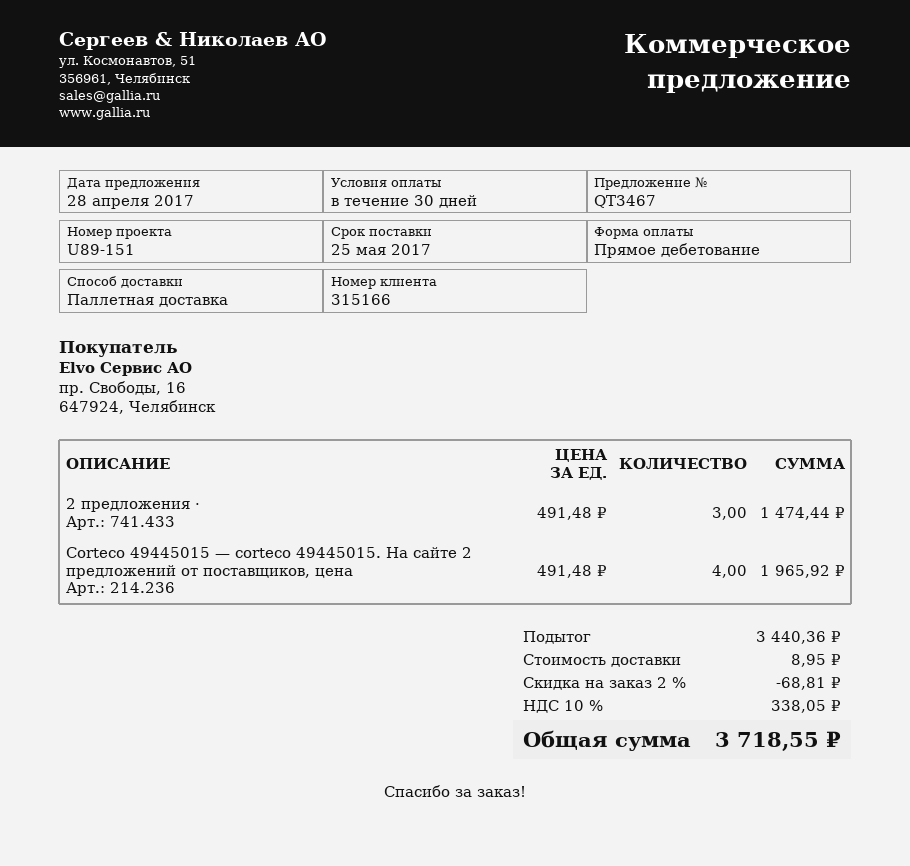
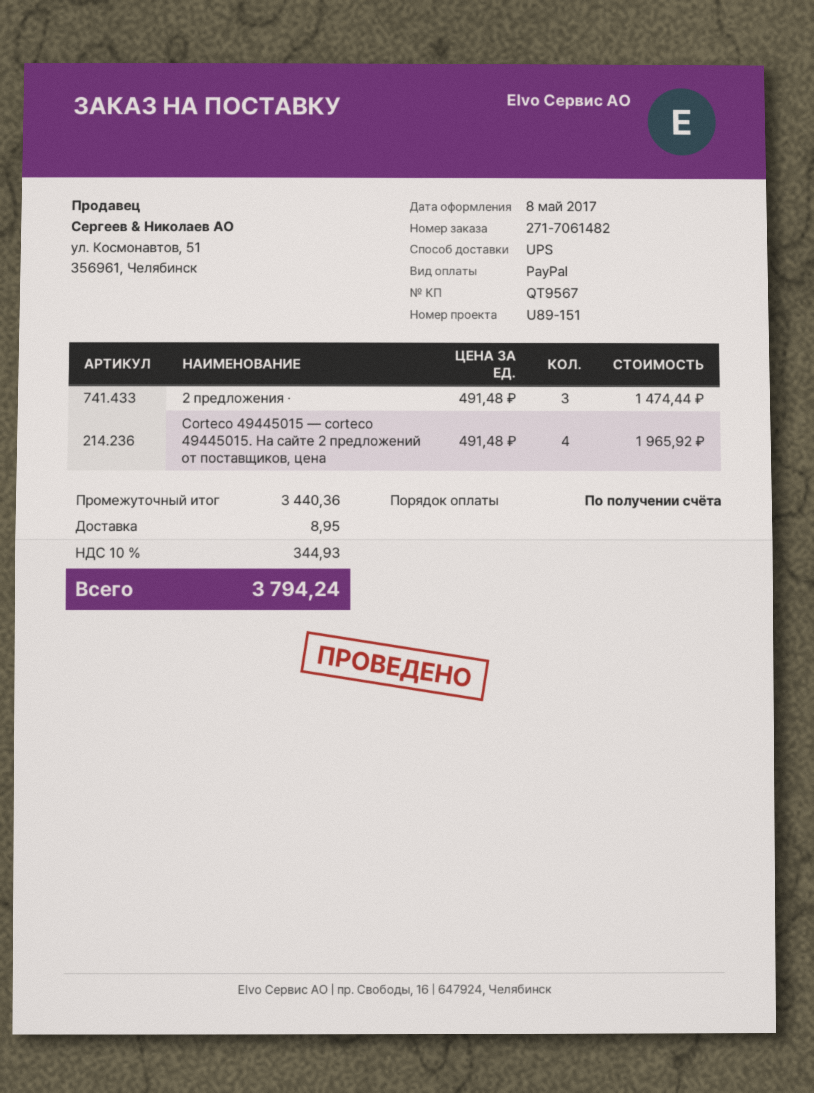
quote number: QT3467 -> QT9567
payment terms: 30 days -> on receipt
payment method: direct debit -> PayPal
shipping method: pallet freight -> UPS
discount: 2% = 68.81 -> none
tax: 10% = 338.05 -> 10% = 344.93
total: 3718.55 -> 3794.24

